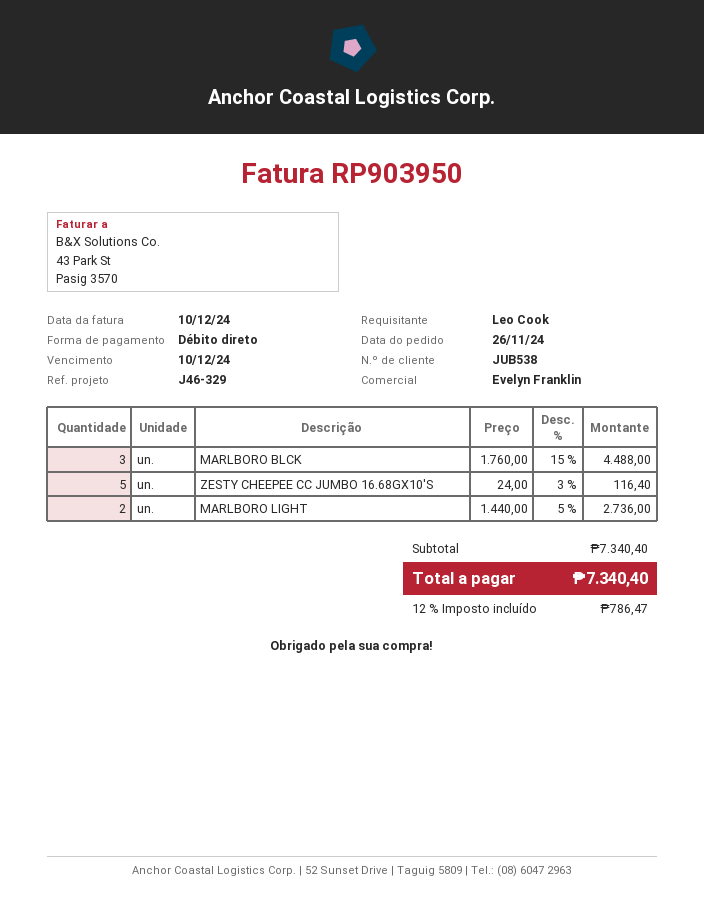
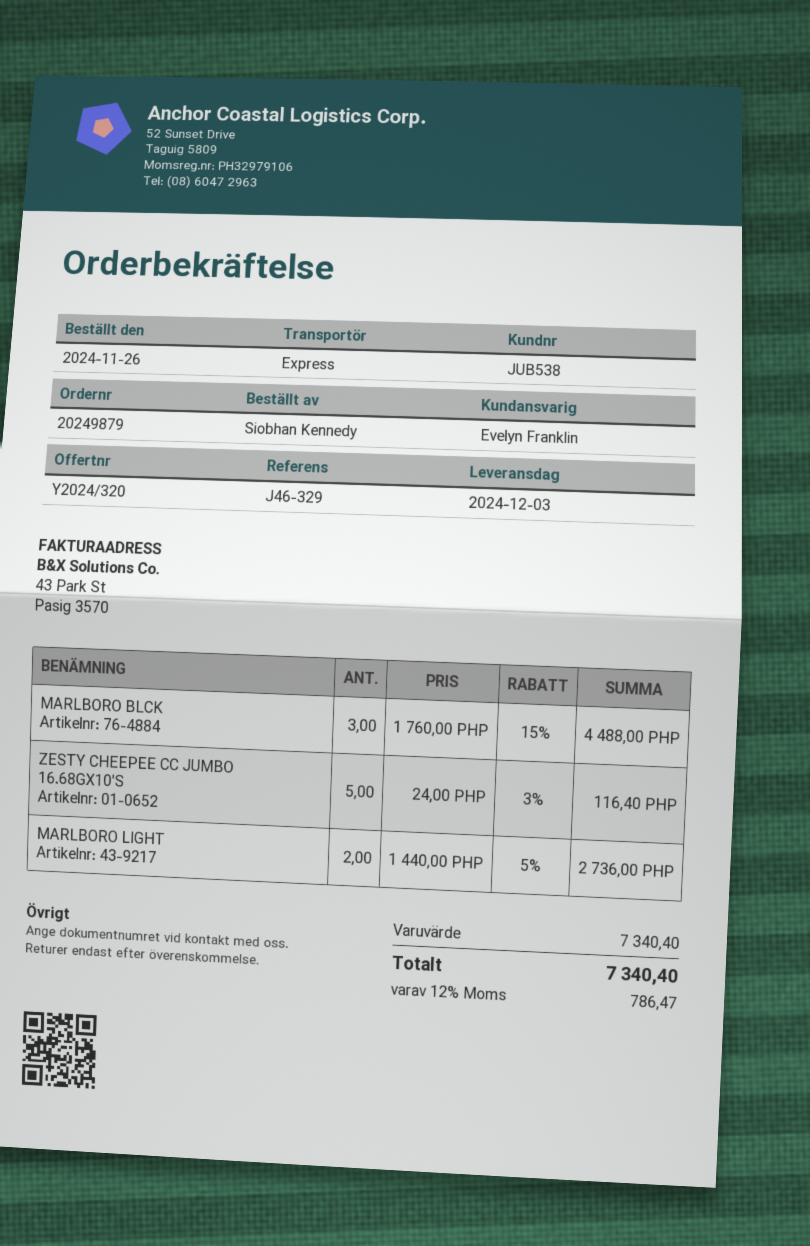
ordered by: Leo Cook -> Siobhan Kennedy

